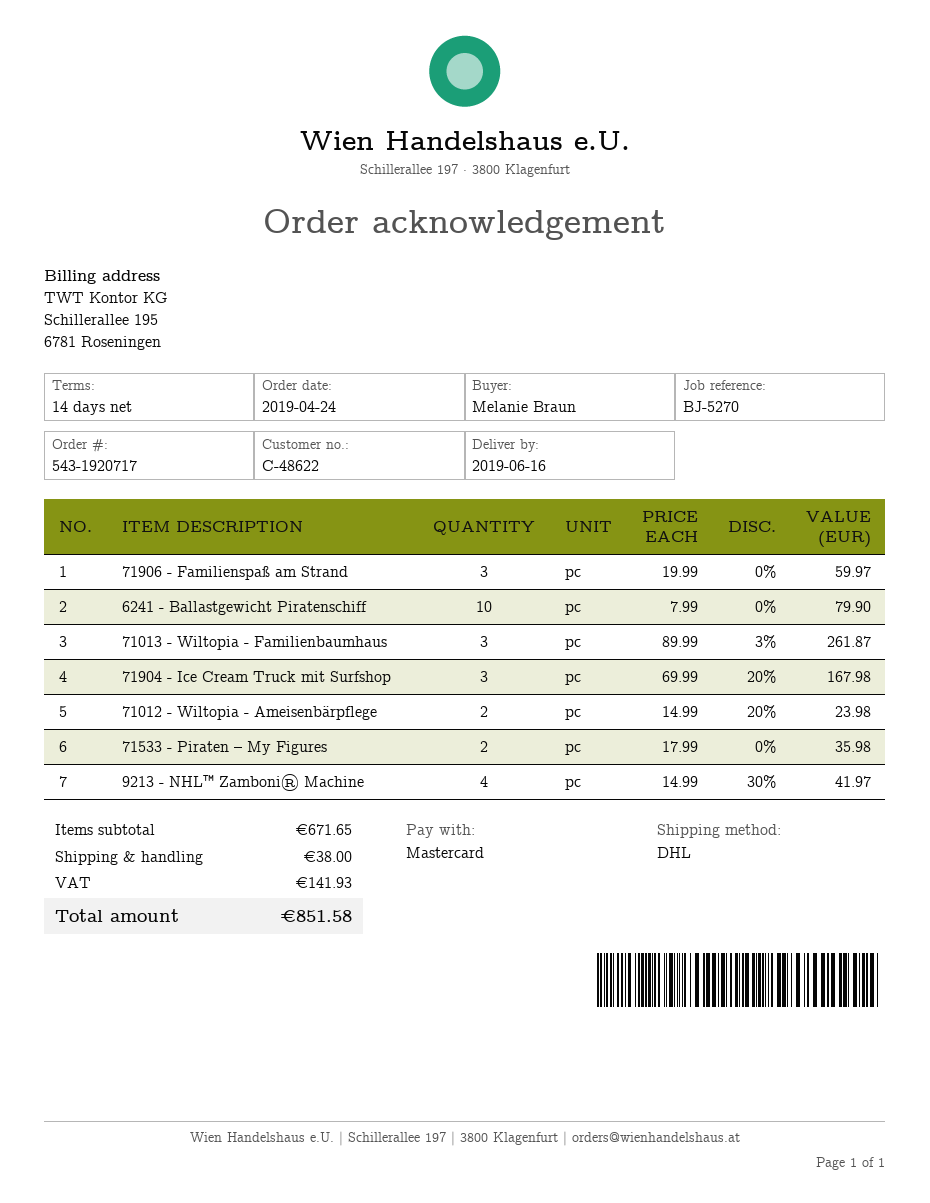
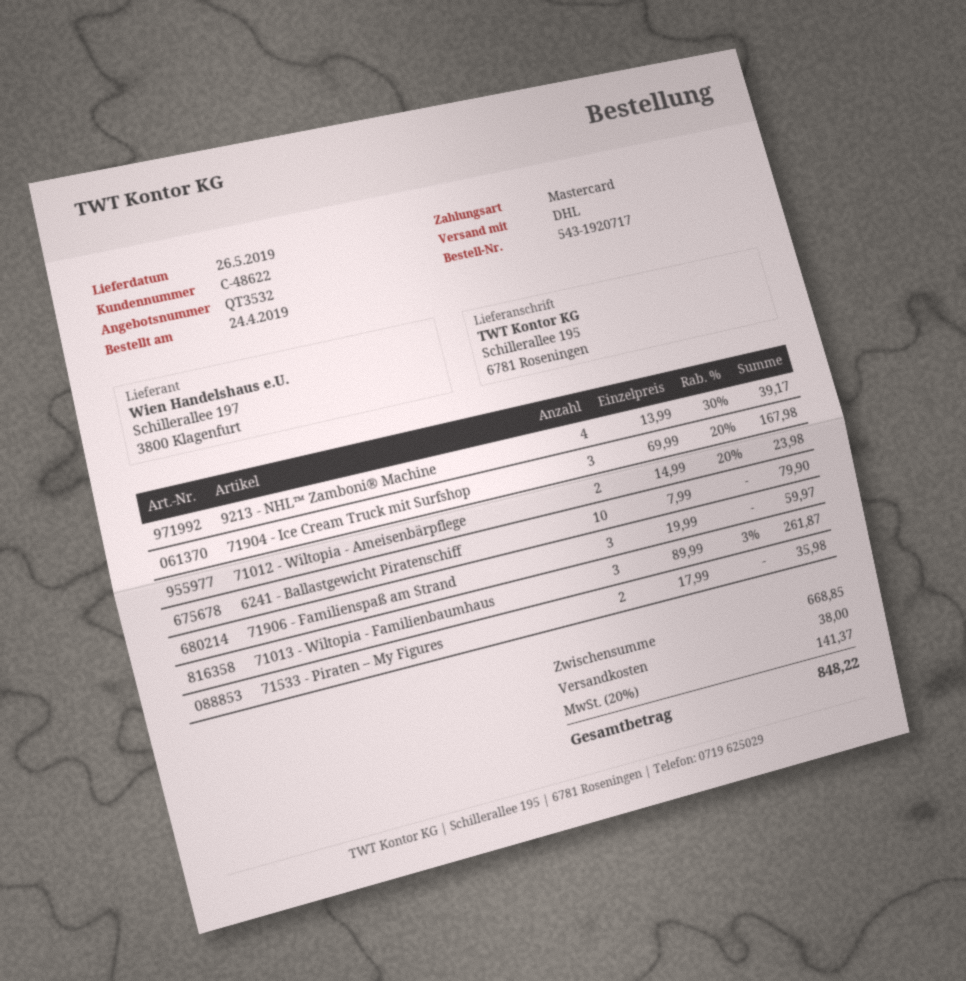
delivery date: 2019-06-16 -> 2019-05-26
9213 - NHL™ Zamboni® Machine: 4 x 14.99 - 30% = 41.97 -> 4 x 13.99 - 30% = 39.17
subtotal: 671.65 -> 668.85
tax: 141.93 -> 141.37
total: 851.58 -> 848.22

